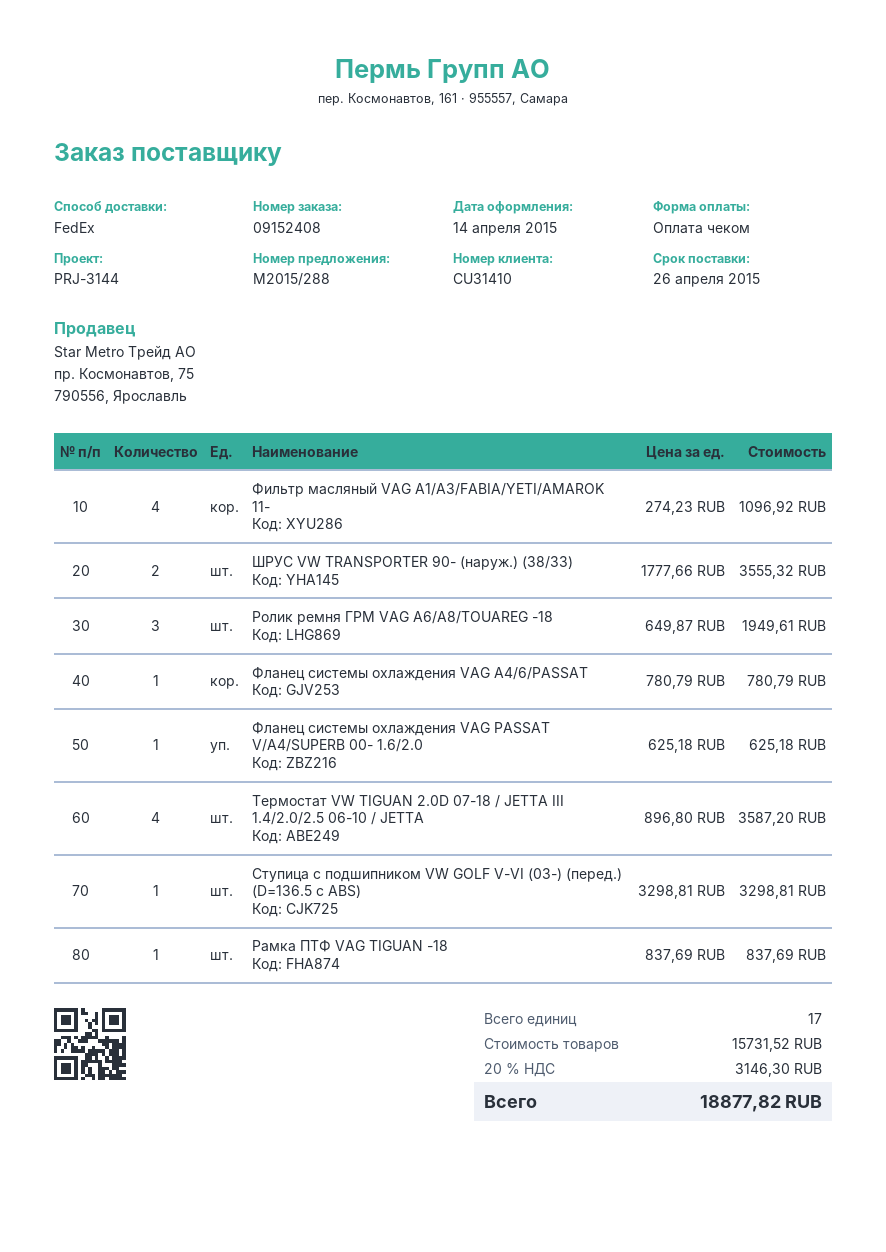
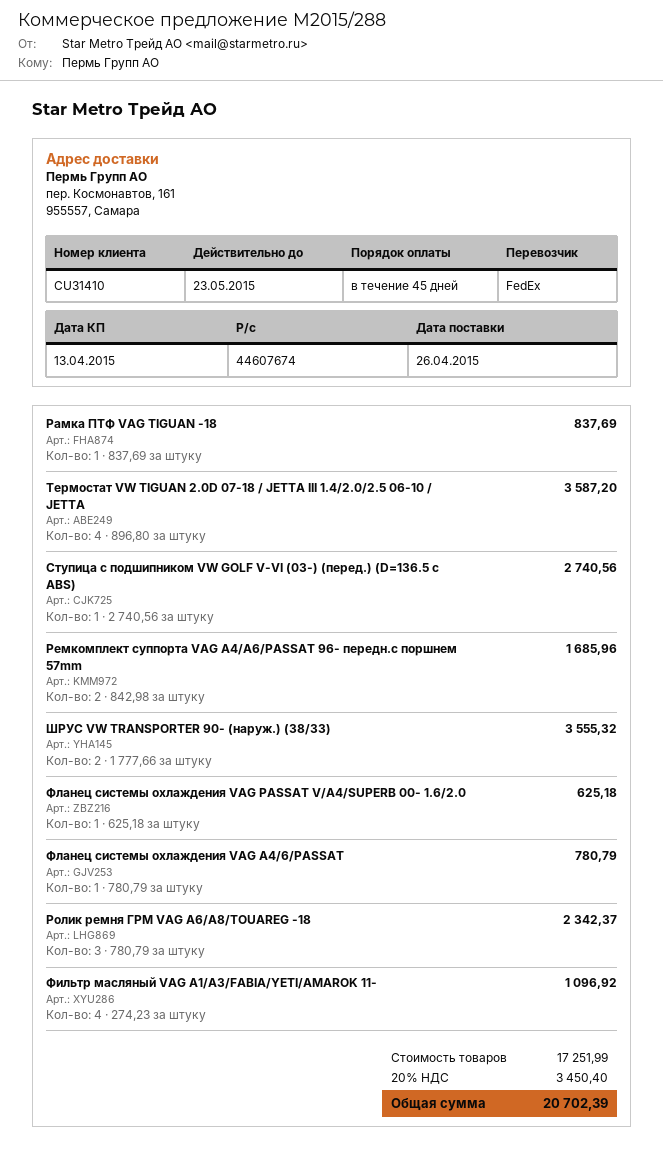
Ролик ремня ГРМ VAG A6/A8/TOUAREG -18: 3 x 649.87 = 1949.61 -> 3 x 780.79 = 2342.37
Ступица с подшипником VW GOLF V-VI (03-) (перед.) (D=136.5 с ABS): 1 x 3298.81 = 3298.81 -> 1 x 2740.56 = 2740.56
Ремкомплект суппорта VAG A4/A6/PASSAT 96- передн.с поршнем 57mm: none -> 2 x 842.98 = 1685.96
subtotal: 15731.52 -> 17251.99
tax: 20% = 3146.30 -> 20% = 3450.40
total: 18877.82 -> 20702.39

